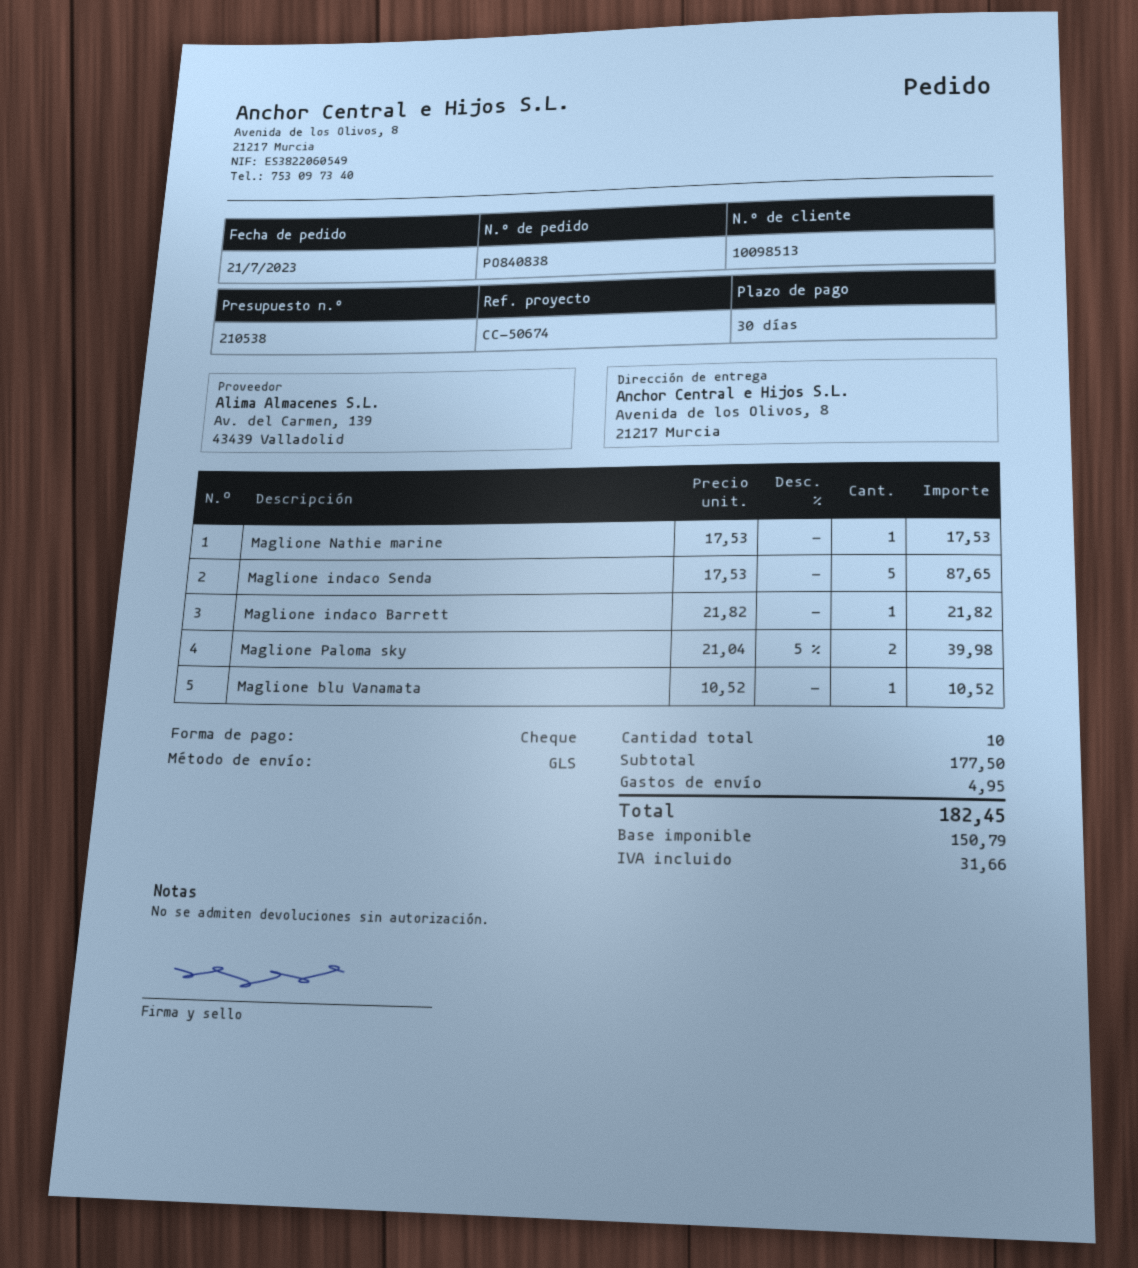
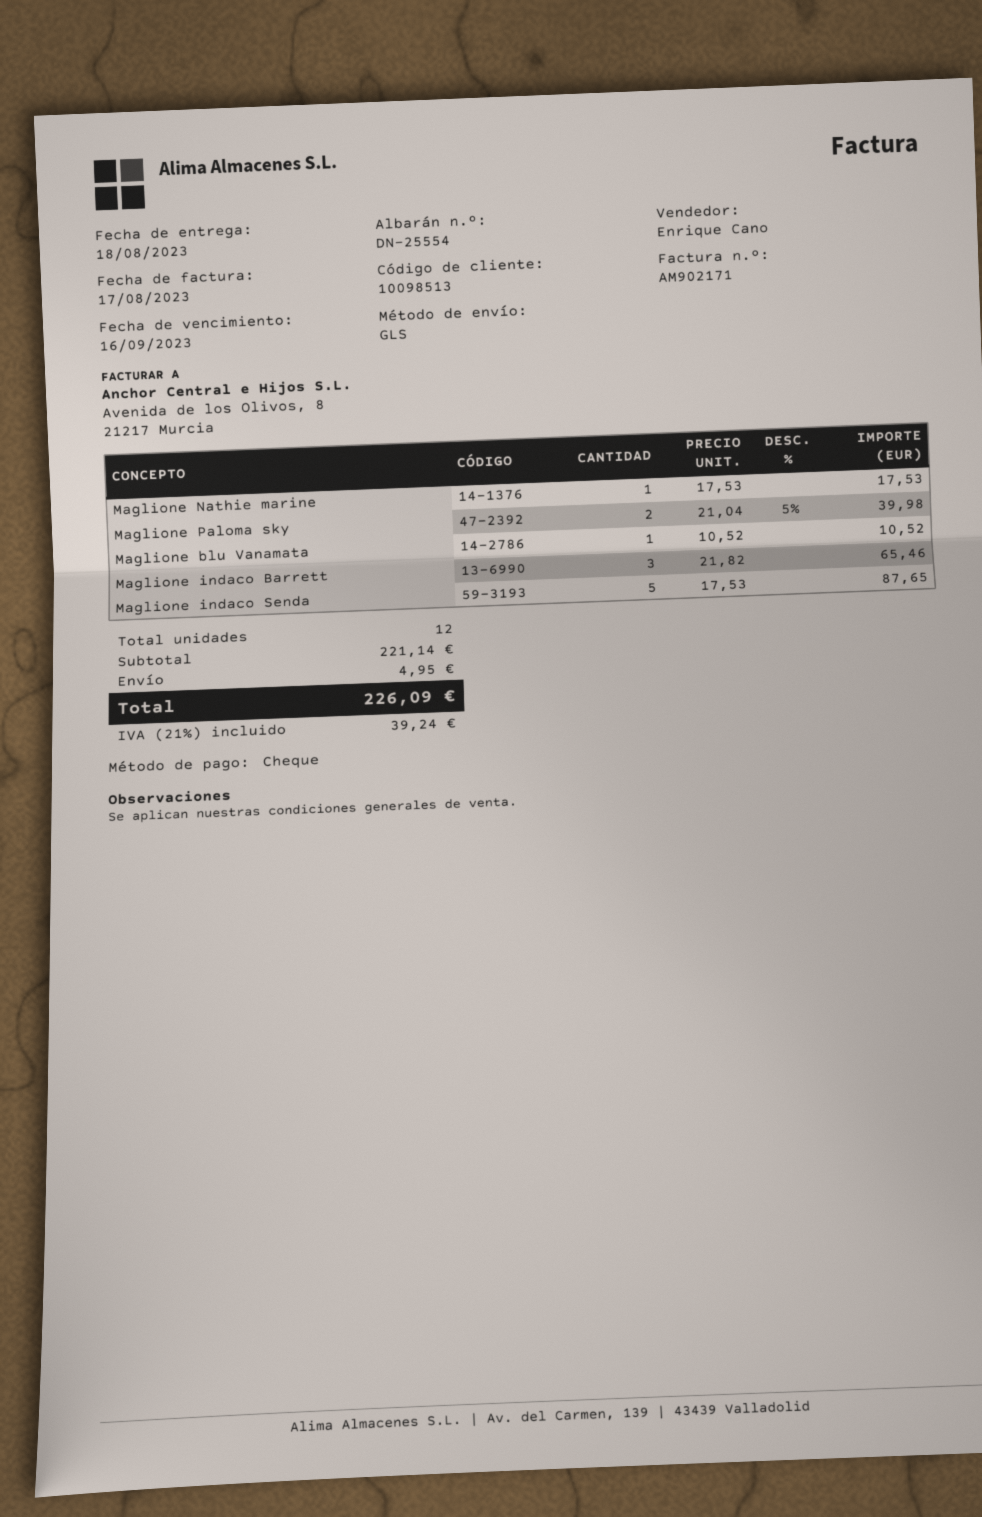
Maglione indaco Barrett: 1 x 21.82 = 21.82 -> 3 x 21.82 = 65.46
total quantity: 10 -> 12
subtotal: 177.50 -> 221.14
tax: 31.66 -> 39.24
total: 182.45 -> 226.09

